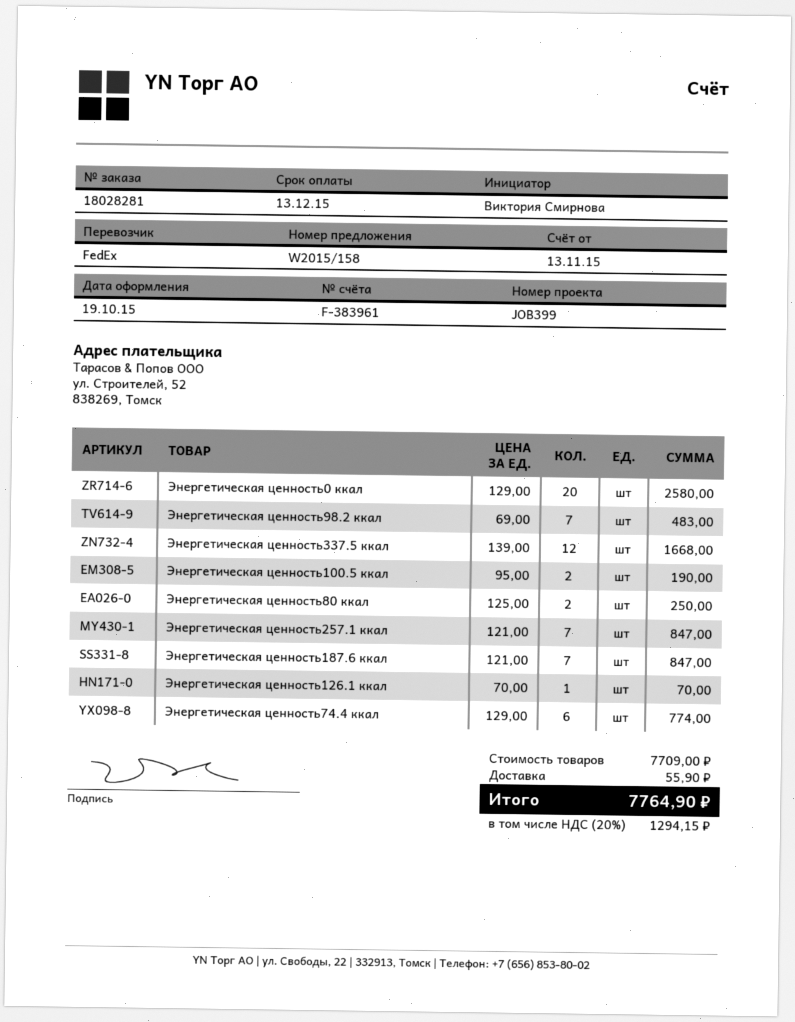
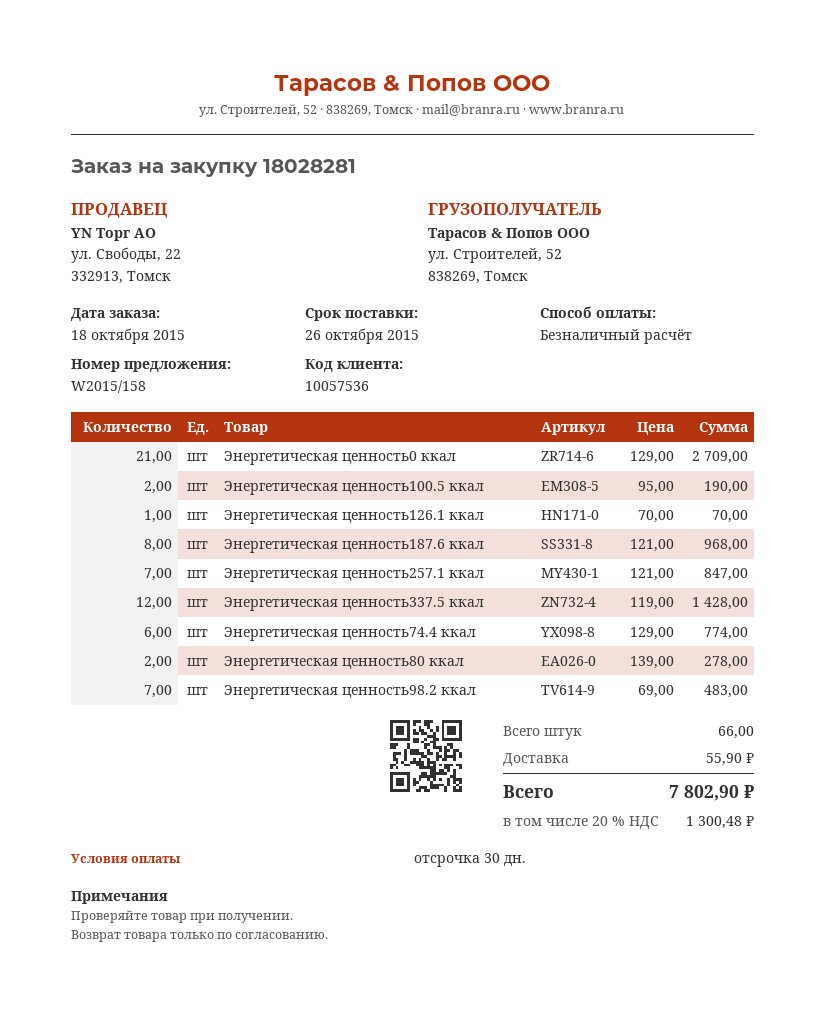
order date: 2015-10-19 -> 2015-10-18
Энергетическая ценность0 ккал: 20 x 129.00 = 2580.00 -> 21 x 129.00 = 2709.00
Энергетическая ценность337.5 ккал: 12 x 139.00 = 1668.00 -> 12 x 119.00 = 1428.00
Энергетическая ценность80 ккал: 2 x 125.00 = 250.00 -> 2 x 139.00 = 278.00
Энергетическая ценность187.6 ккал: 7 x 121.00 = 847.00 -> 8 x 121.00 = 968.00
tax: 20% = 1294.15 -> 20% = 1300.48
total: 7764.90 -> 7802.90

